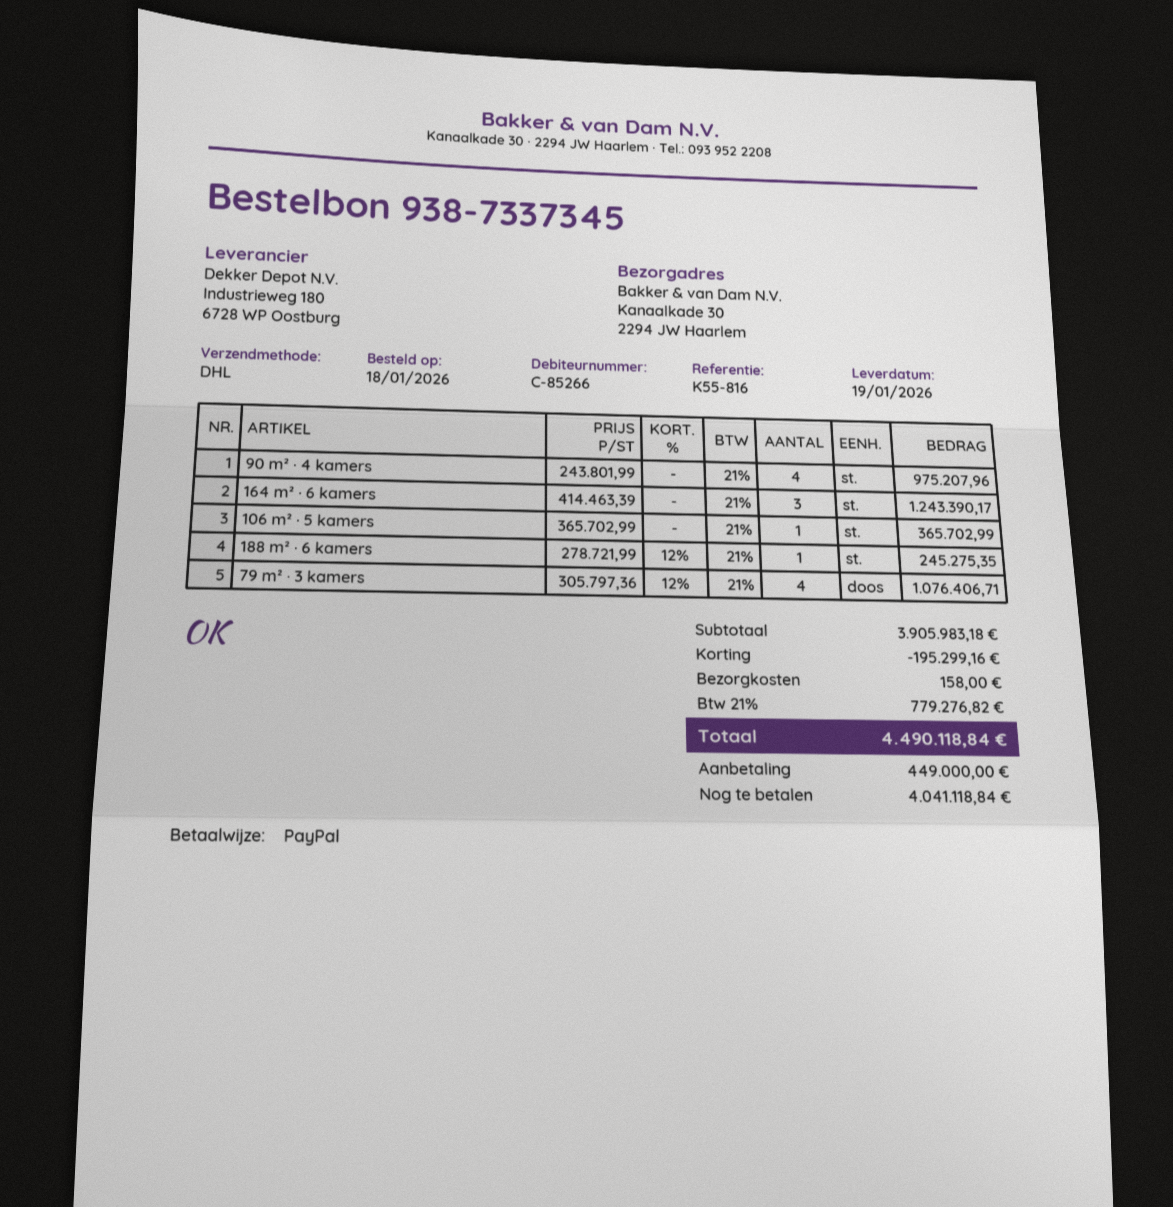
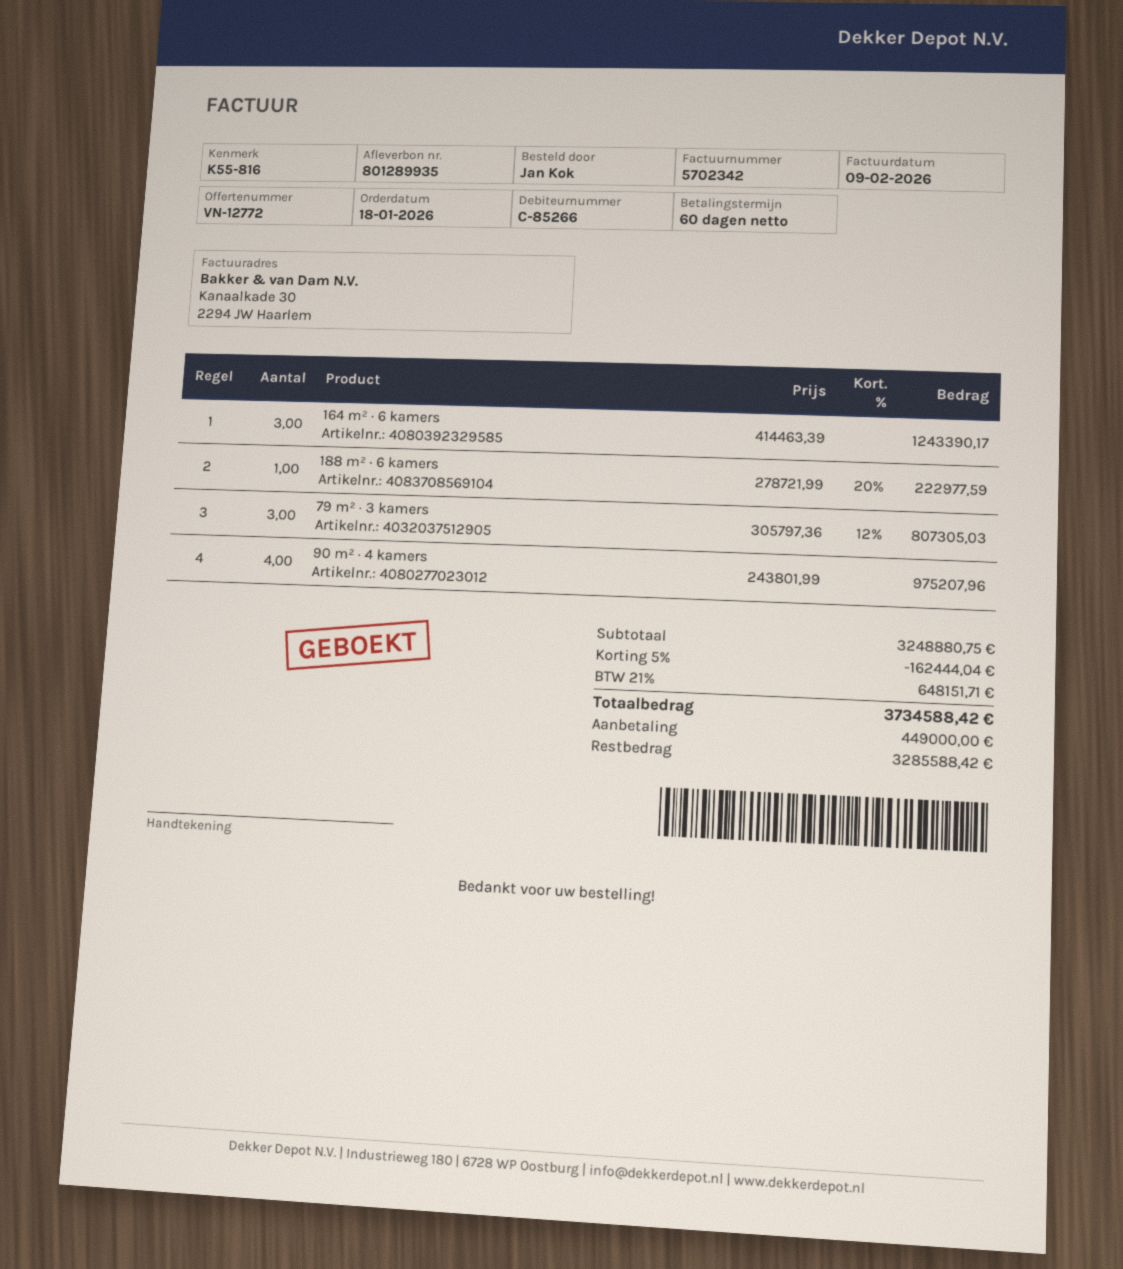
106 m² · 5 kamers: 1 x 365702.99 = 365702.99 -> none
188 m² · 6 kamers: 1 x 278721.99 - 12% = 245275.35 -> 1 x 278721.99 - 20% = 222977.59
79 m² · 3 kamers: 4 x 305797.36 - 12% = 1076406.71 -> 3 x 305797.36 - 12% = 807305.03
subtotal: 3905983.18 -> 3248880.75
discount: 195299.16 -> 162444.04
shipping: 158.00 -> none
tax: 21% = 779276.82 -> 21% = 648151.71
total: 4490118.84 -> 3734588.42
balance: 4041118.84 -> 3285588.42

